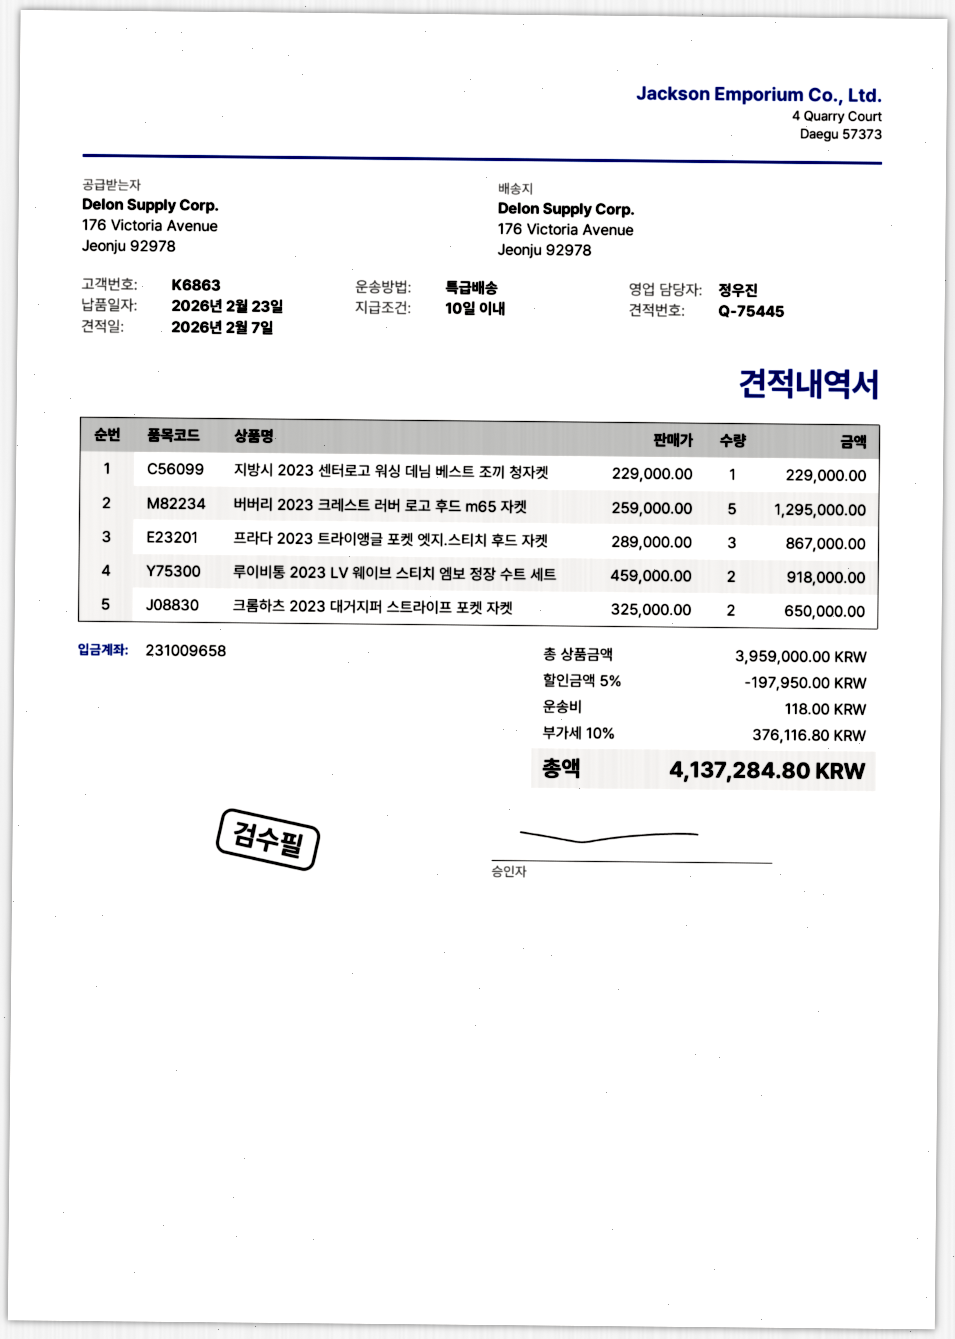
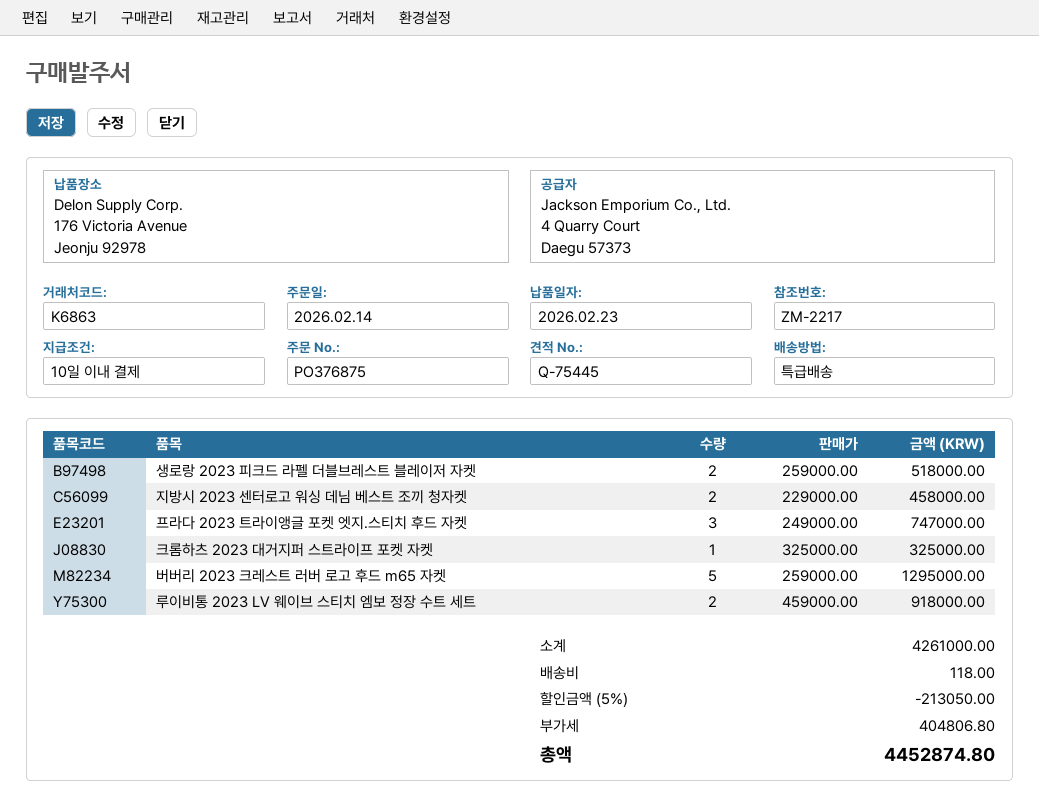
지방시 2023 센터로고 워싱 데님 베스트 조끼 청자켓: 1 x 229000.00 = 229000.00 -> 2 x 229000.00 = 458000.00
프라다 2023 트라이앵글 포켓 엣지.스티치 후드 자켓: 3 x 289000.00 = 867000.00 -> 3 x 249000.00 = 747000.00
크롬하츠 2023 대거지퍼 스트라이프 포켓 자켓: 2 x 325000.00 = 650000.00 -> 1 x 325000.00 = 325000.00
생로랑 2023 피크드 라펠 더블브레스트 블레이저 자켓: none -> 2 x 259000.00 = 518000.00
subtotal: 3959000.00 -> 4261000.00
discount: 5% = 197950.00 -> 5% = 213050.00
tax: 376116.80 -> 404806.80
total: 4137284.80 -> 4452874.80

